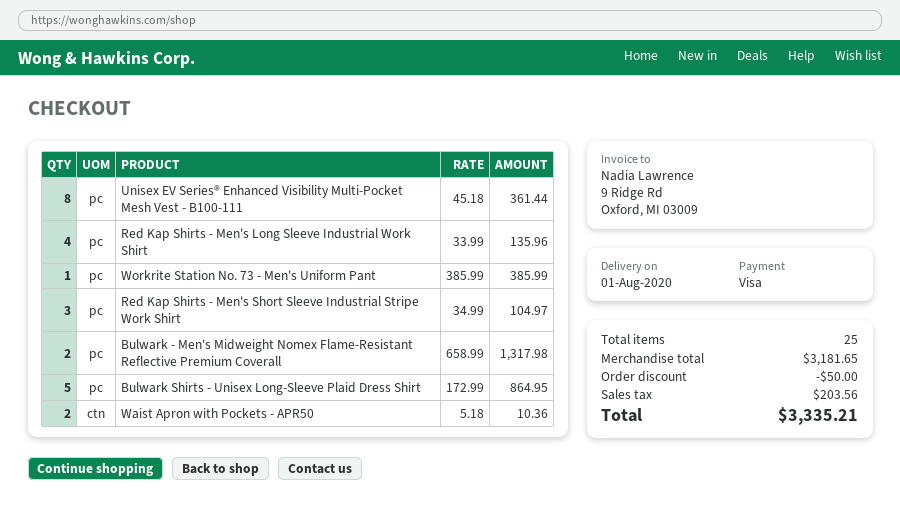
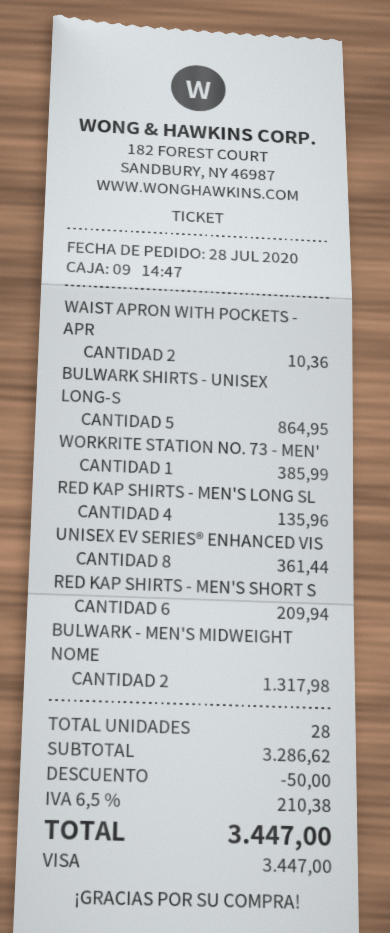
Red Kap Shirts - Men's Short Sleeve Industrial Stripe Work Shirt: 3 for 104.97 -> 6 for 209.94
total quantity: 25 -> 28
subtotal: 3181.65 -> 3286.62
tax: 203.56 -> 210.38
total: 3335.21 -> 3447.00

